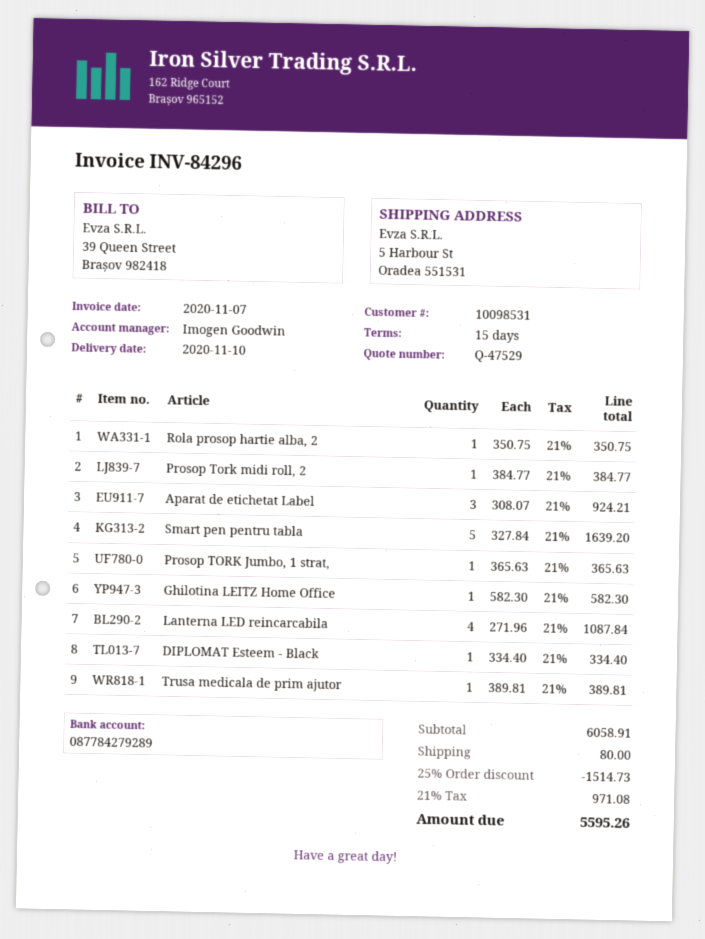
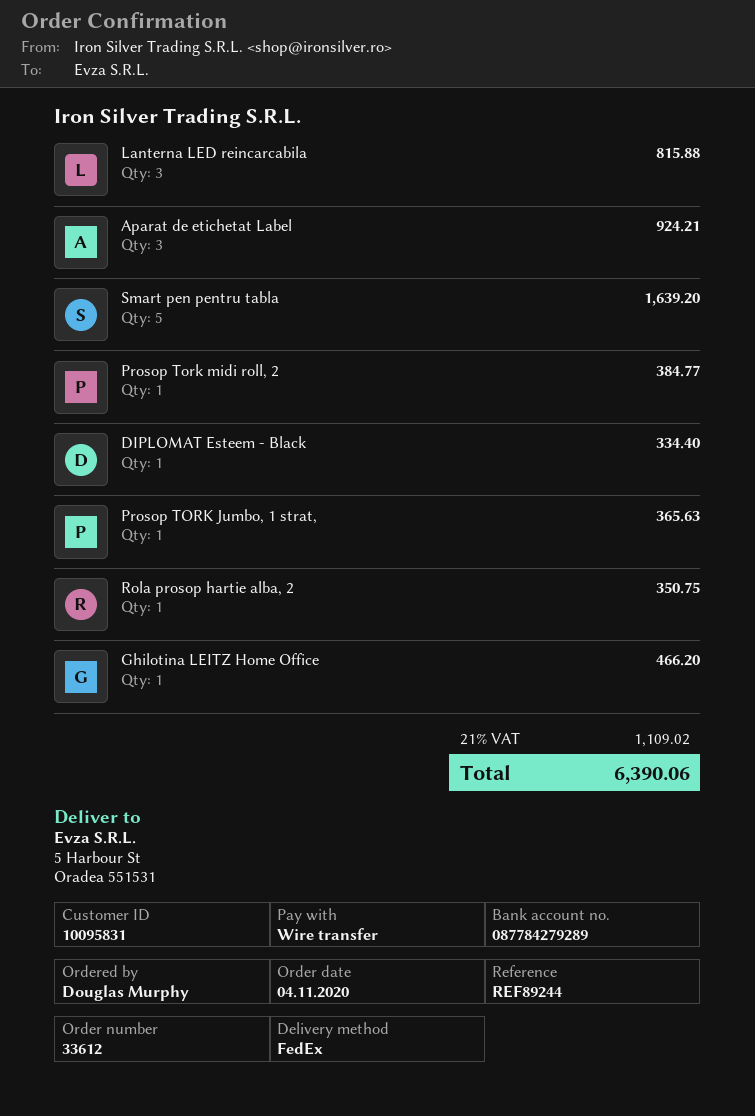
customer number: 10098531 -> 10095831
Ghilotina LEITZ Home Office: 1 for 582.30 -> 1 for 466.20
Lanterna LED reincarcabila: 4 for 1087.84 -> 3 for 815.88
Trusa medicala de prim ajutor: 1 for 389.81 -> none
discount: 25% = 1514.73 -> none
shipping: 80.00 -> none
tax: 21% = 971.08 -> 21% = 1109.02
total: 5595.26 -> 6390.06

